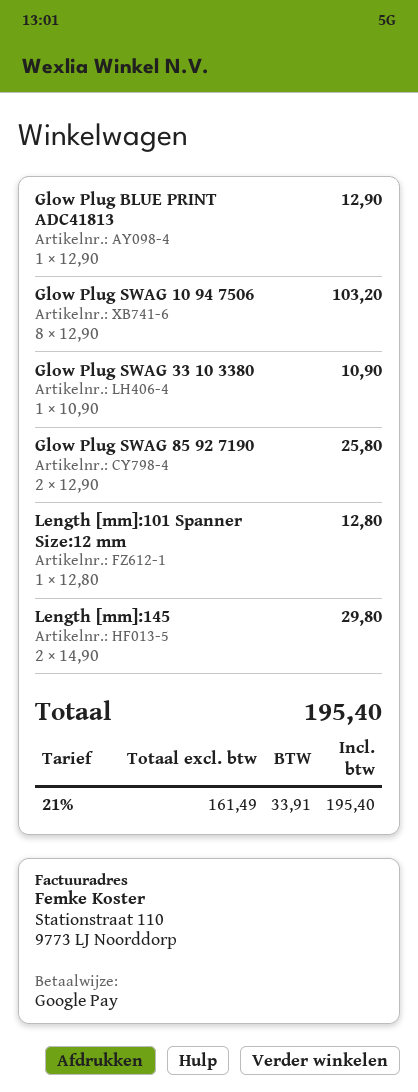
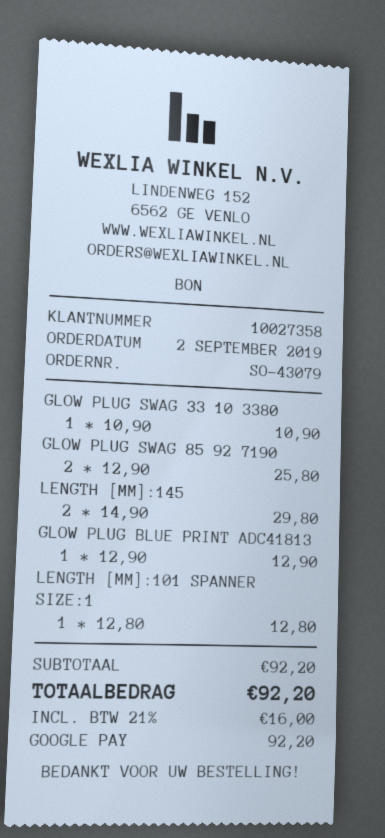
Glow Plug SWAG 10 94 7506: 8 x 12.90 = 103.20 -> none
tax: 21% = 33.91 -> 21% = 16.00
total: 195.40 -> 92.20

